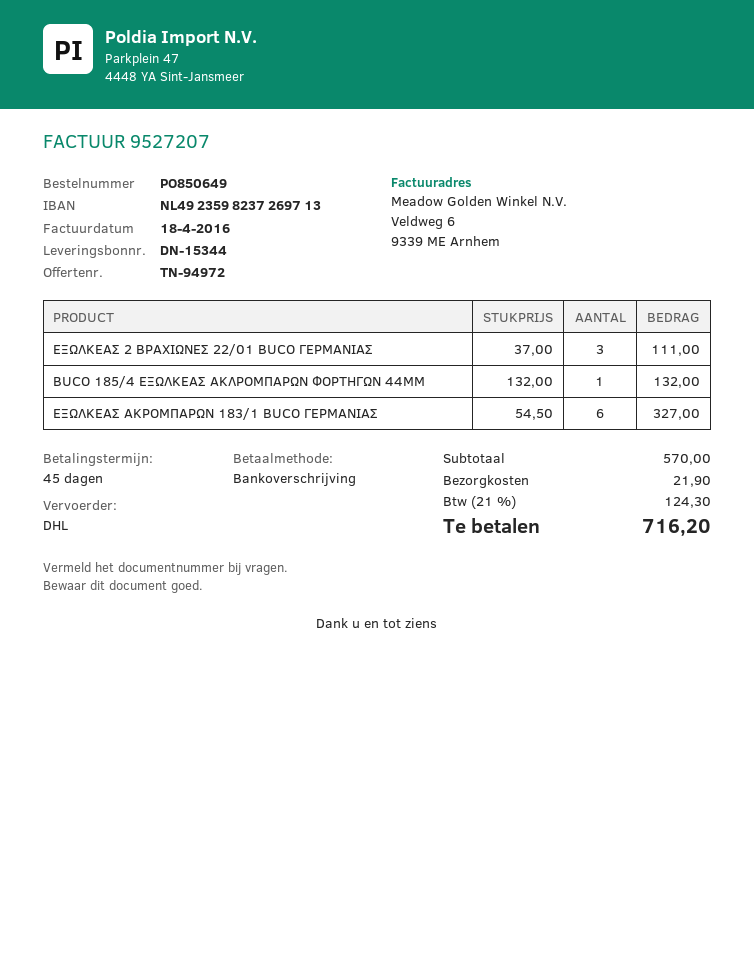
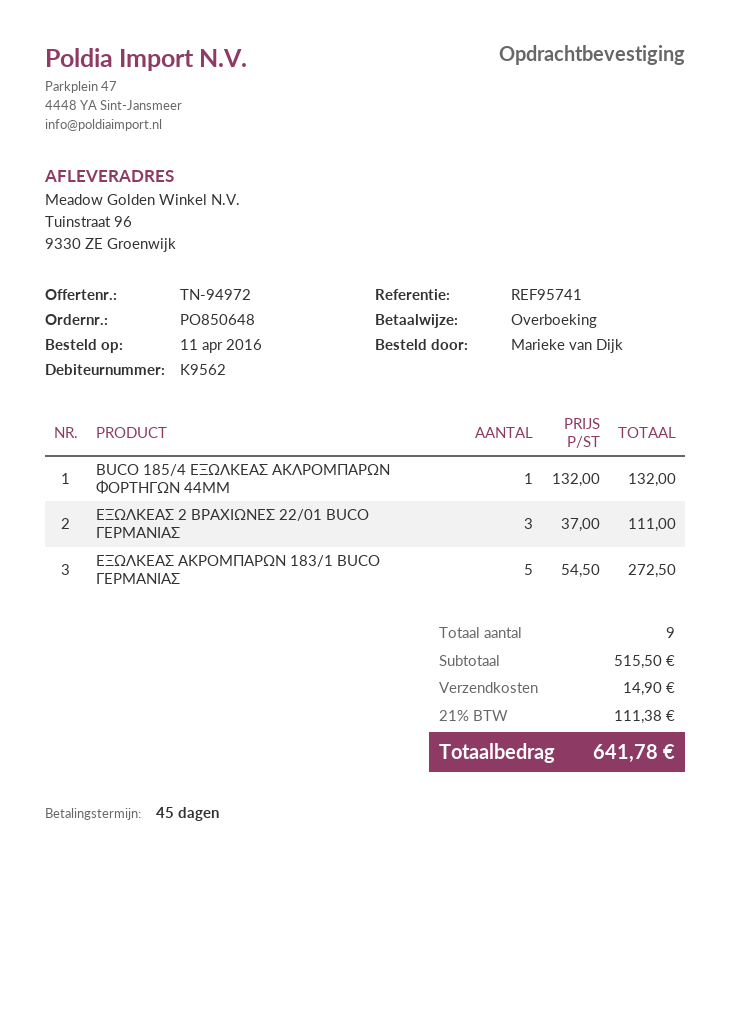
order number: PO850649 -> PO850648
ΕΞΩΛΚΕΑΣ ΑΚΡΟΜΠΑΡΩΝ 183/1 BUCO ΓΕΡΜΑΝΙΑΣ: 6 x 54.50 = 327.00 -> 5 x 54.50 = 272.50
subtotal: 570.00 -> 515.50
shipping: 21.90 -> 14.90
tax: 21% = 124.30 -> 21% = 111.38
total: 716.20 -> 641.78

